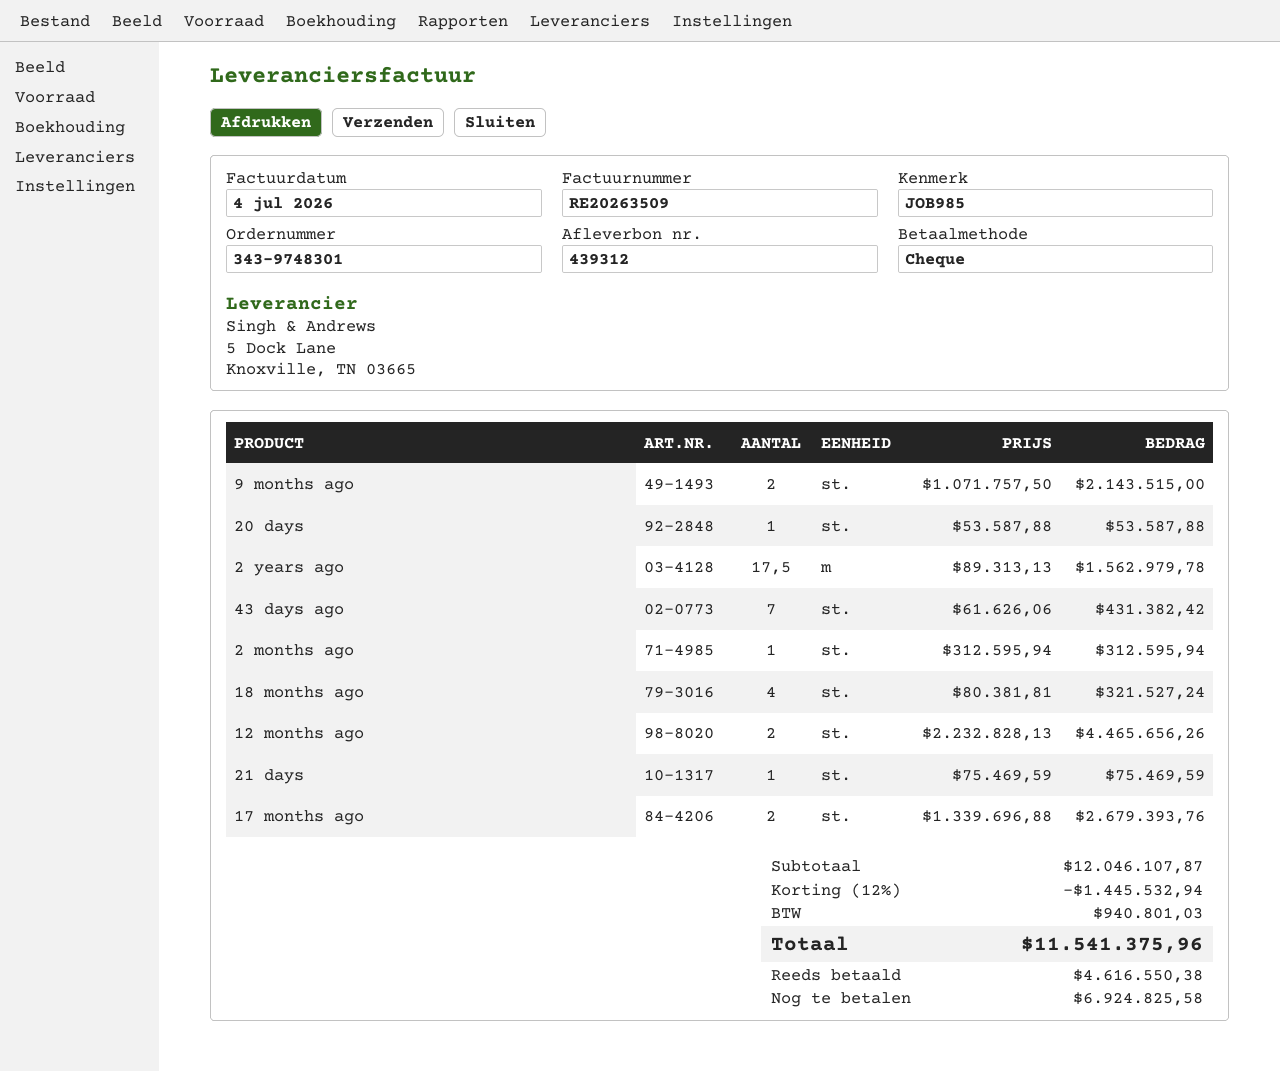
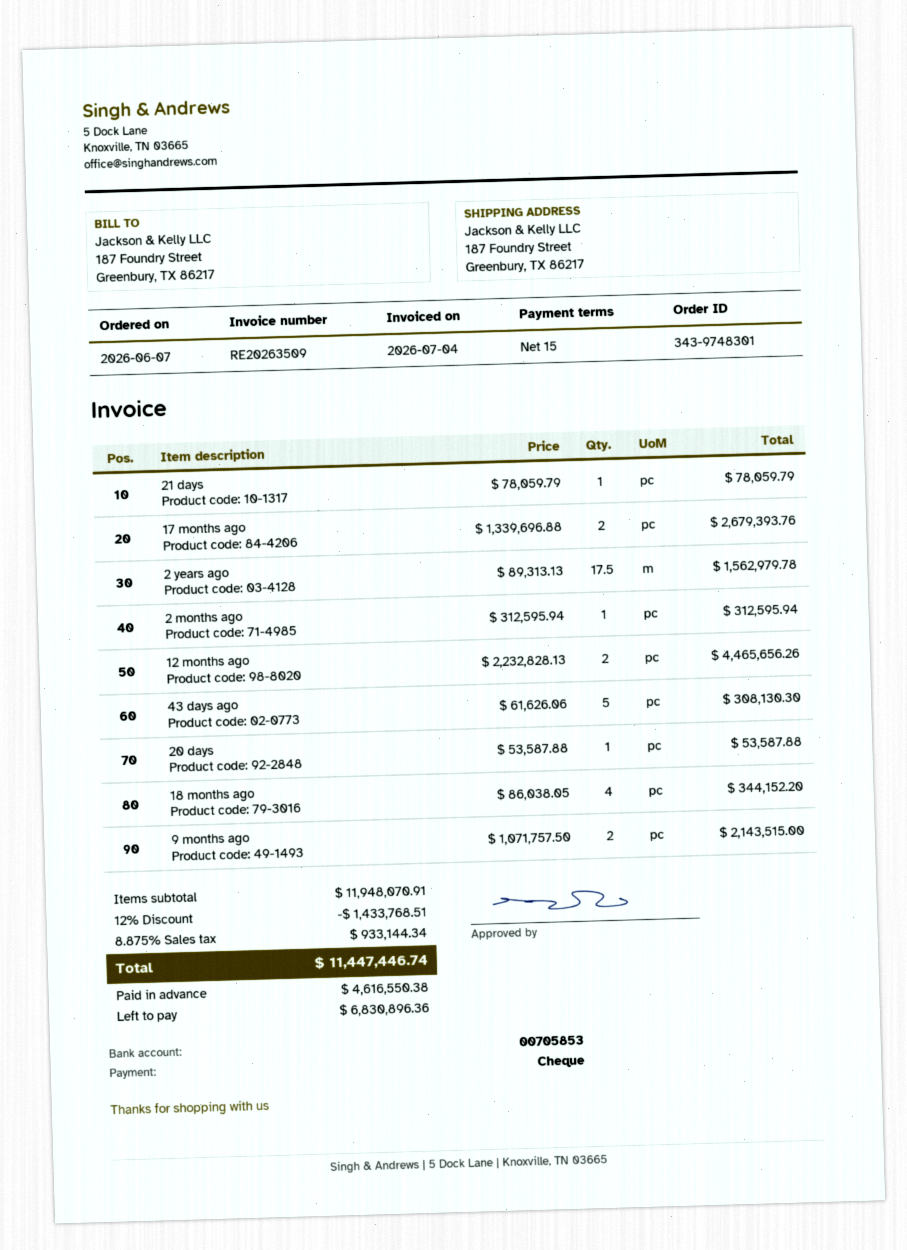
43 days ago: 7 x 61626.06 = 431382.42 -> 5 x 61626.06 = 308130.30
18 months ago: 4 x 80381.81 = 321527.24 -> 4 x 86038.05 = 344152.20
21 days: 1 x 75469.59 = 75469.59 -> 1 x 78059.79 = 78059.79
subtotal: 12046107.87 -> 11948070.91
discount: 12% = 1445532.94 -> 12% = 1433768.51
tax: 940801.03 -> 933144.34
total: 11541375.96 -> 11447446.74
balance: 6924825.58 -> 6830896.36

